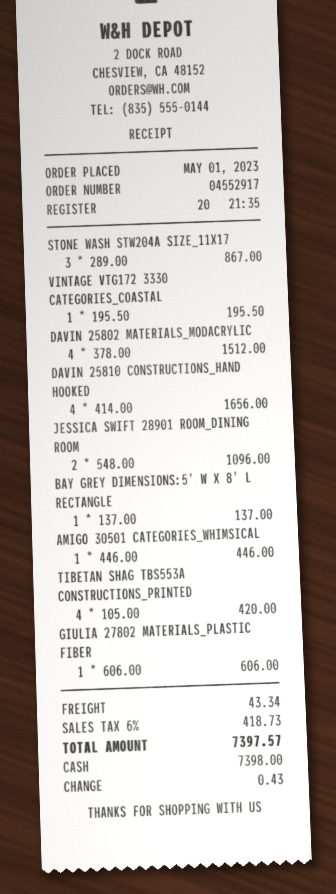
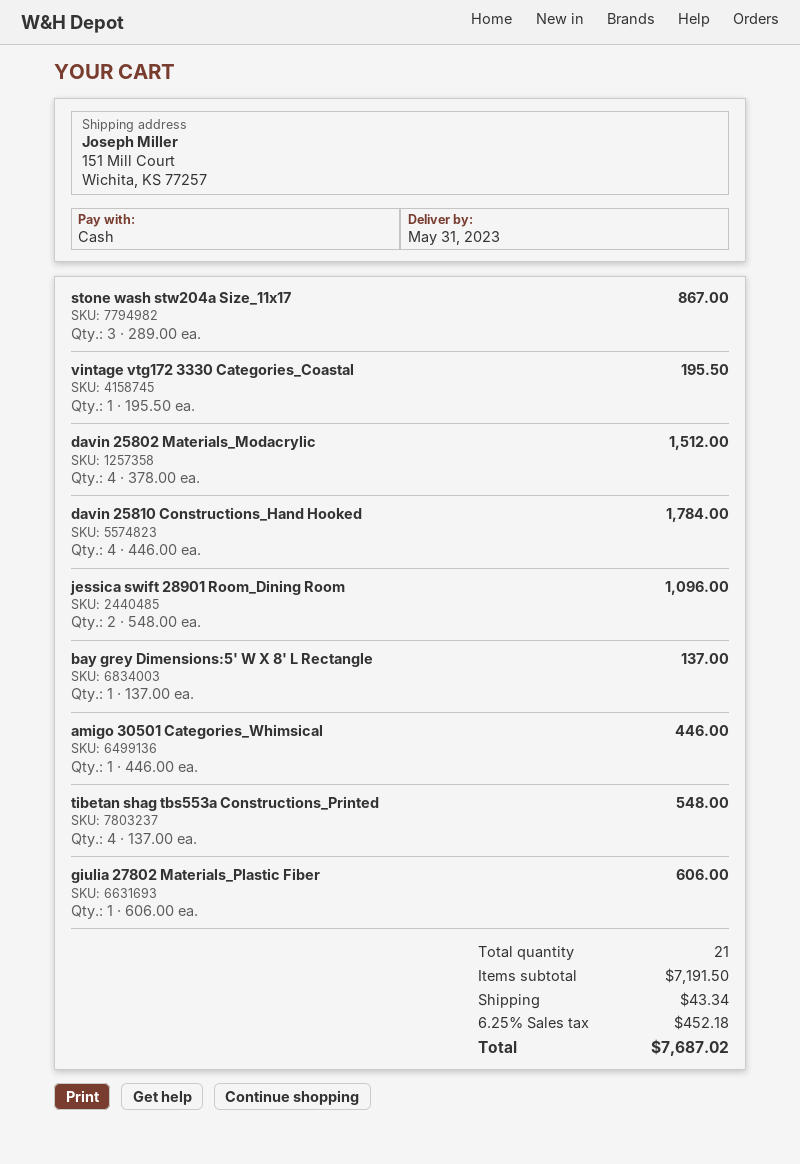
DAVIN 25810 CONSTRUCTIONS_HAND HOOKED: 4 x 414.00 = 1656.00 -> 4 x 446.00 = 1784.00
TIBETAN SHAG TBS553A CONSTRUCTIONS_PRINTED: 4 x 105.00 = 420.00 -> 4 x 137.00 = 548.00
tax: 6% = 418.73 -> 6.25% = 452.18
total: 7397.57 -> 7687.02

